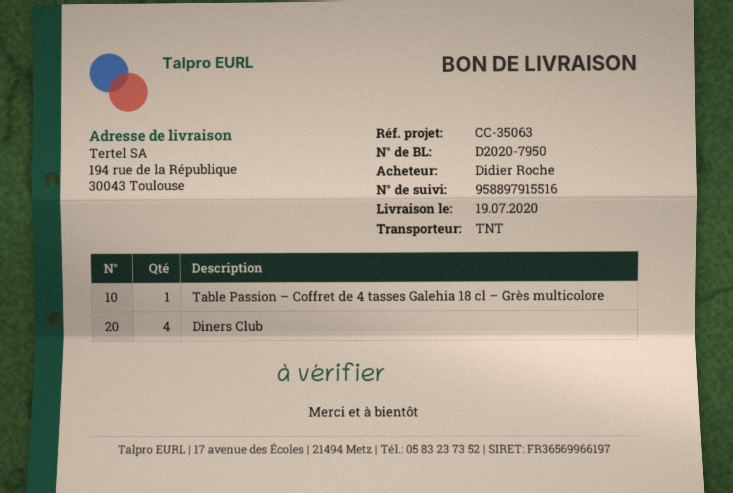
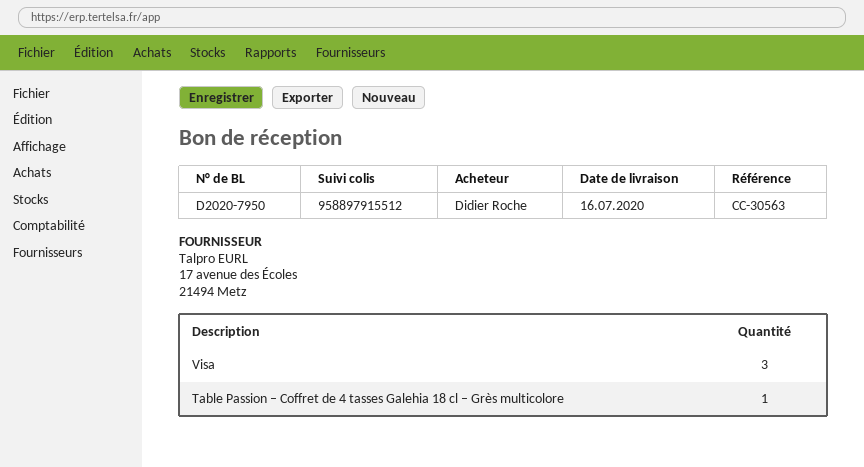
delivery date: 2020-07-19 -> 2020-07-16
reference: CC-35063 -> CC-30563
tracking number: 958897915516 -> 958897915512
Diners Club: 4 -> none
Visa: none -> 3

